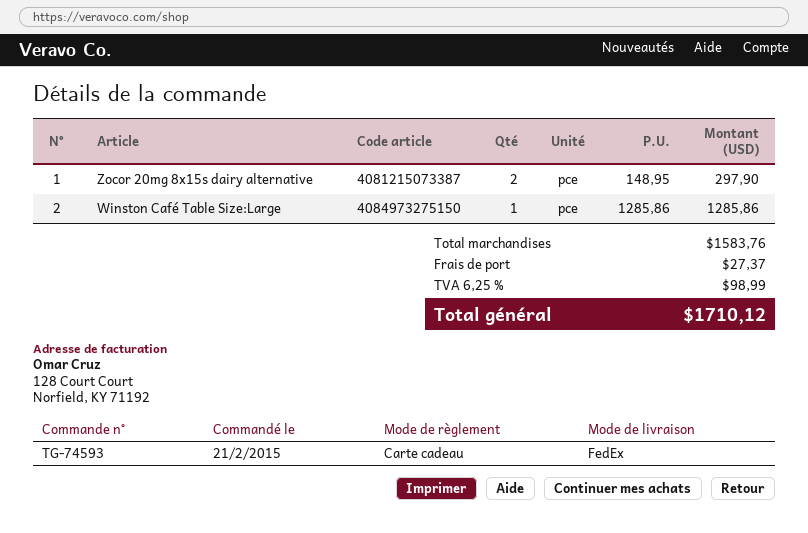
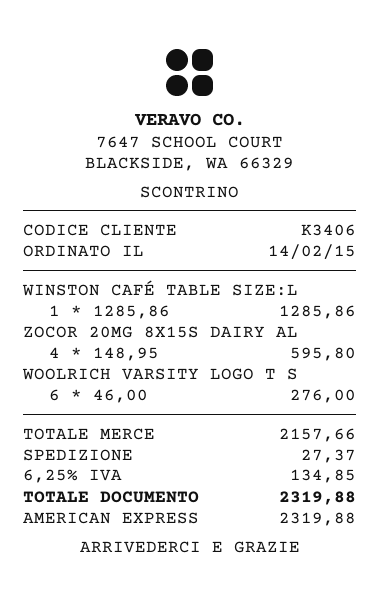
order date: 2015-02-21 -> 2015-02-14
payment method: gift card -> American Express
Zocor 20mg 8x15s dairy alternative: 2 x 148.95 = 297.90 -> 4 x 148.95 = 595.80
WOOLRICH VARSITY LOGO T S: none -> 6 x 46.00 = 276.00
subtotal: 1583.76 -> 2157.66
tax: 6.25% = 98.99 -> 6.25% = 134.85
total: 1710.12 -> 2319.88

